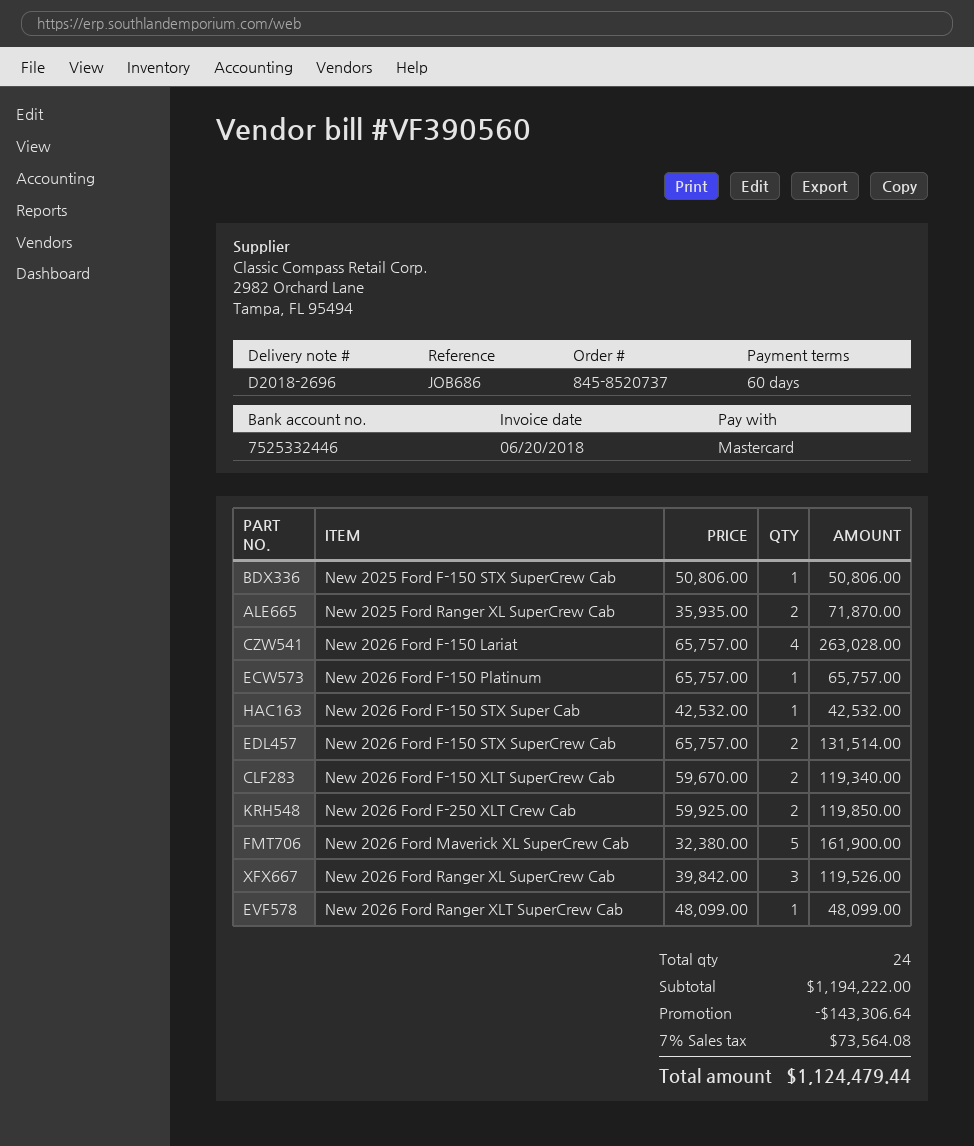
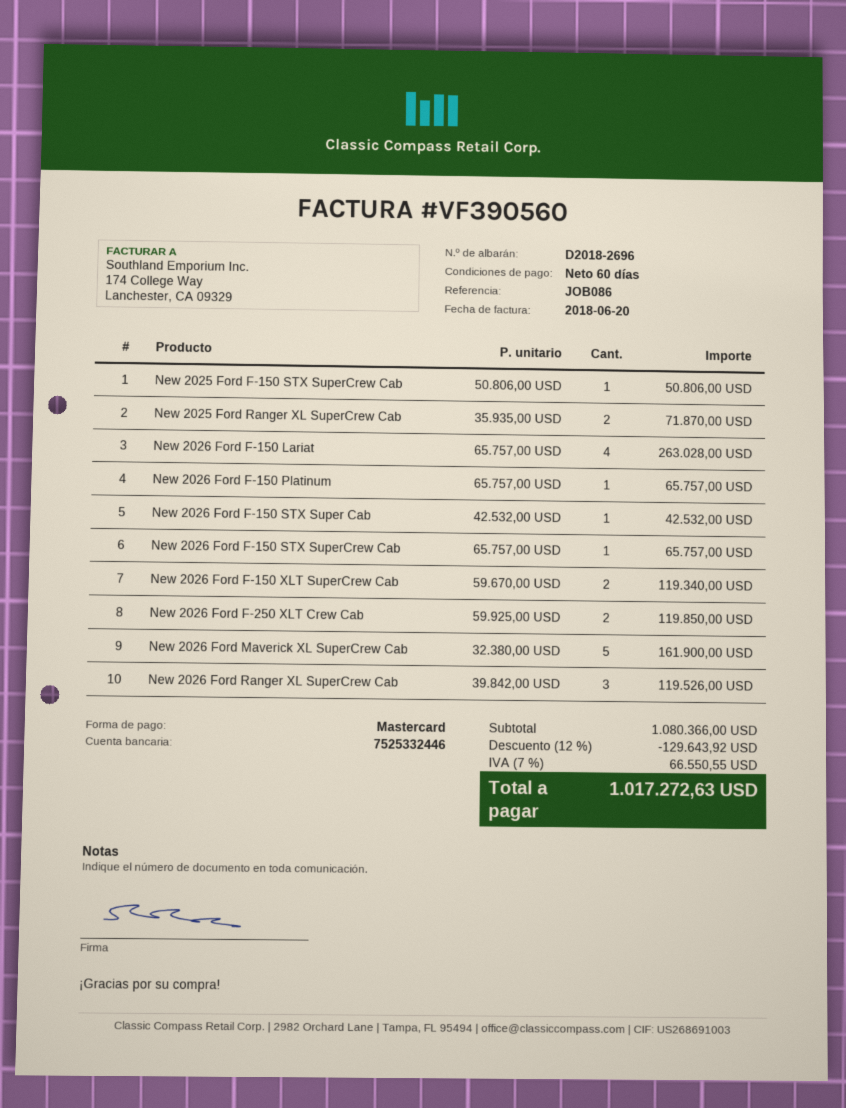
reference: JOB686 -> JOB086
New 2026 Ford F-150 STX SuperCrew Cab: 2 x 65757.00 = 131514.00 -> 1 x 65757.00 = 65757.00
New 2026 Ford Ranger XLT SuperCrew Cab: 1 x 48099.00 = 48099.00 -> none
subtotal: 1194222.00 -> 1080366.00
discount: 143306.64 -> 129643.92
tax: 7% = 73564.08 -> 7% = 66550.55
total: 1124479.44 -> 1017272.63

